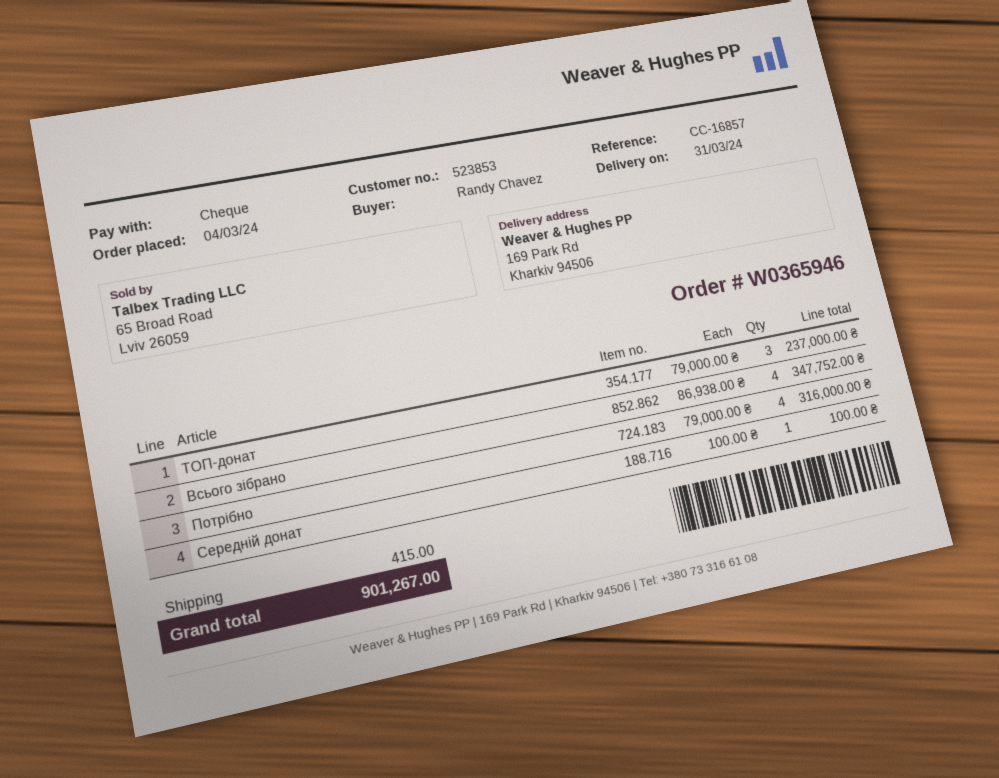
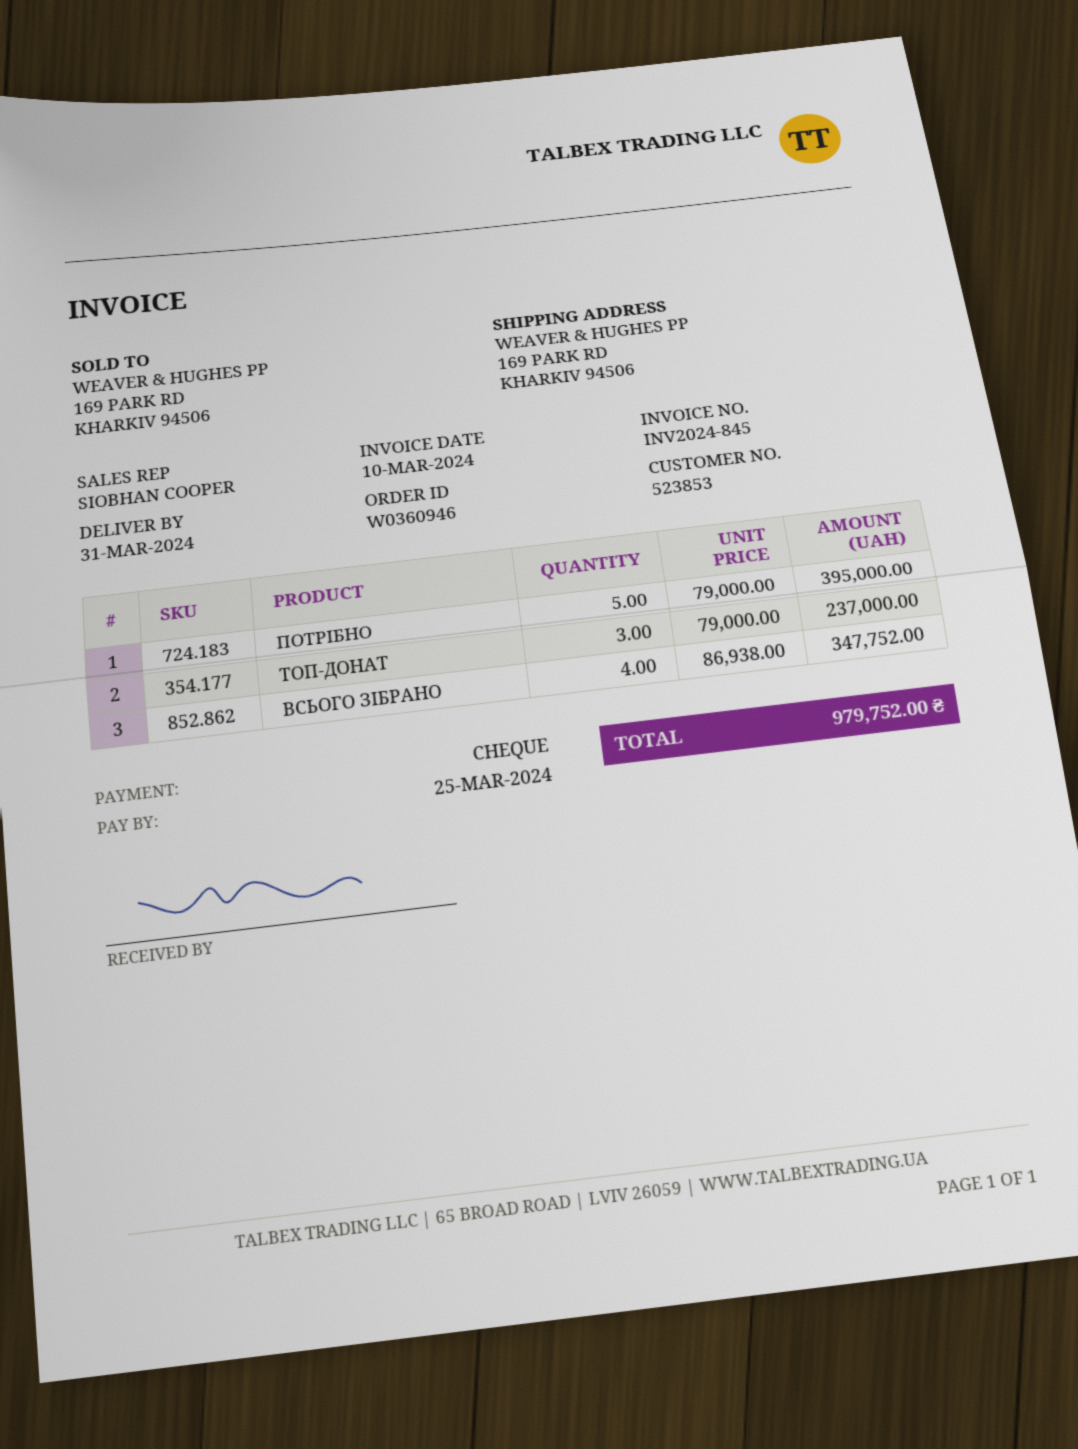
order number: W0365946 -> W0360946
Потрібно: 4 x 79000.00 = 316000.00 -> 5 x 79000.00 = 395000.00
Середній донат: 1 x 100.00 = 100.00 -> none
shipping: 415.00 -> none
total: 901267.00 -> 979752.00

